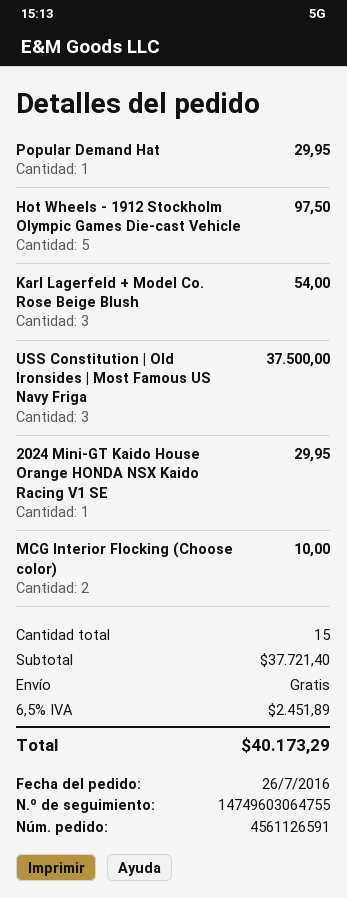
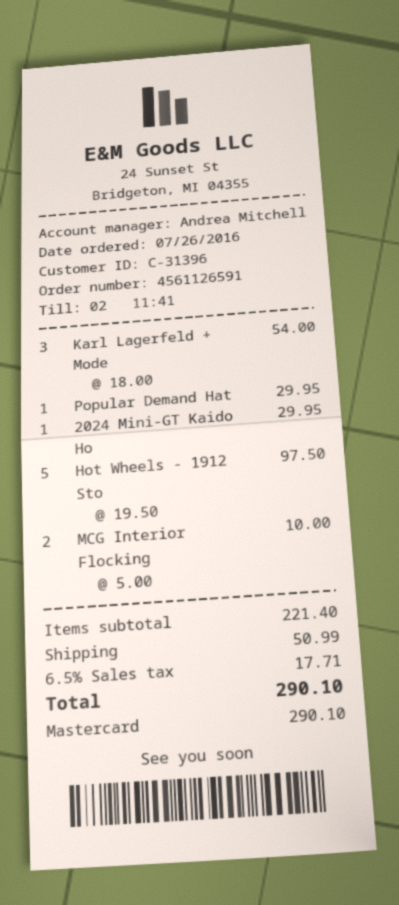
USS Constitution | Old Ironsides | Most Famous US Navy Friga: 3 for 37500.00 -> none
subtotal: 37721.40 -> 221.40
shipping: 0.00 -> 50.99
tax: 6.5% = 2451.89 -> 6.5% = 17.71
total: 40173.29 -> 290.10

